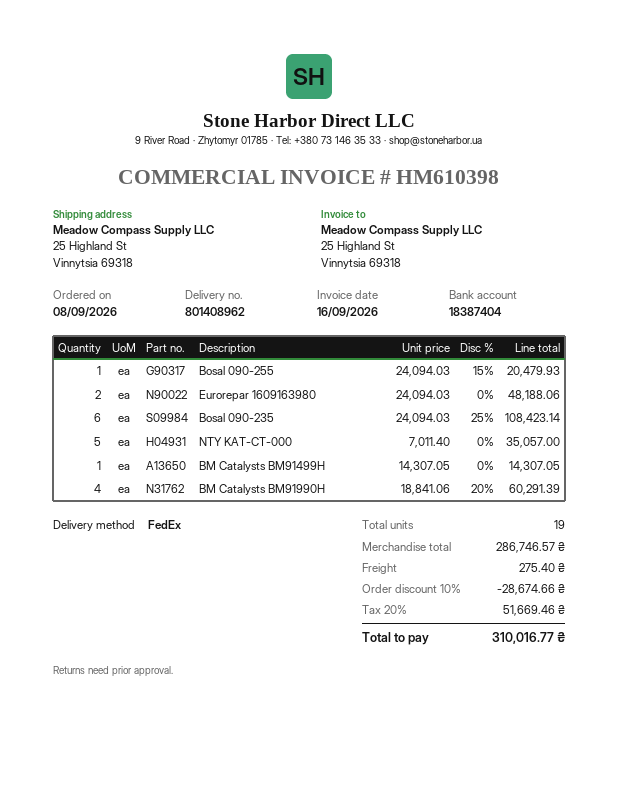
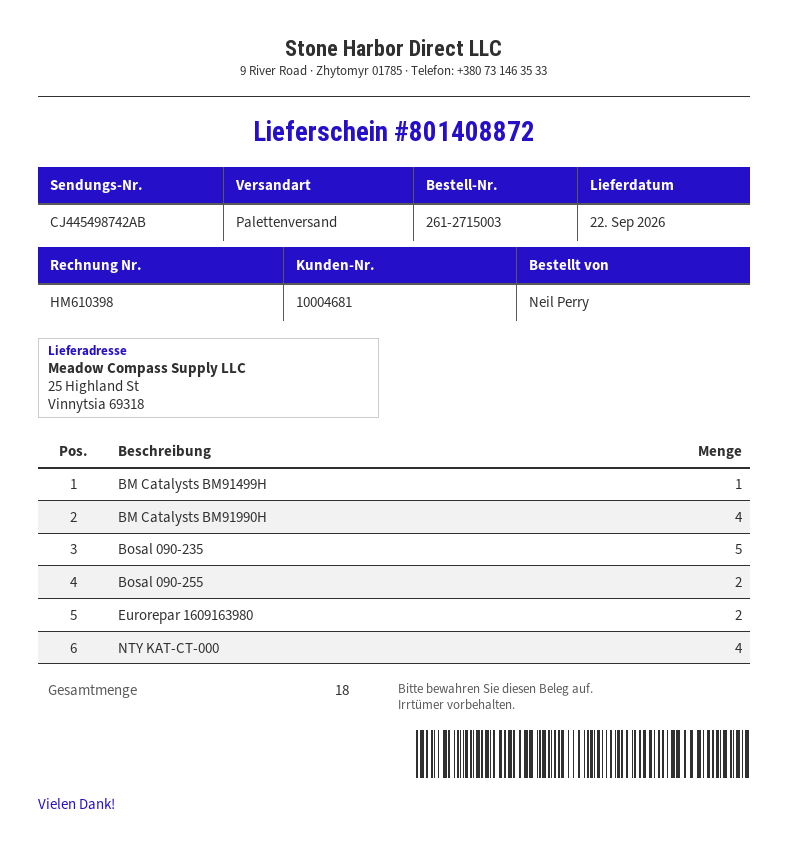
delivery note number: 801408962 -> 801408872
shipping method: FedEx -> pallet freight
Bosal 090-255: 1 -> 2
Bosal 090-235: 6 -> 5
NTY KAT-CT-000: 5 -> 4
total quantity: 19 -> 18

